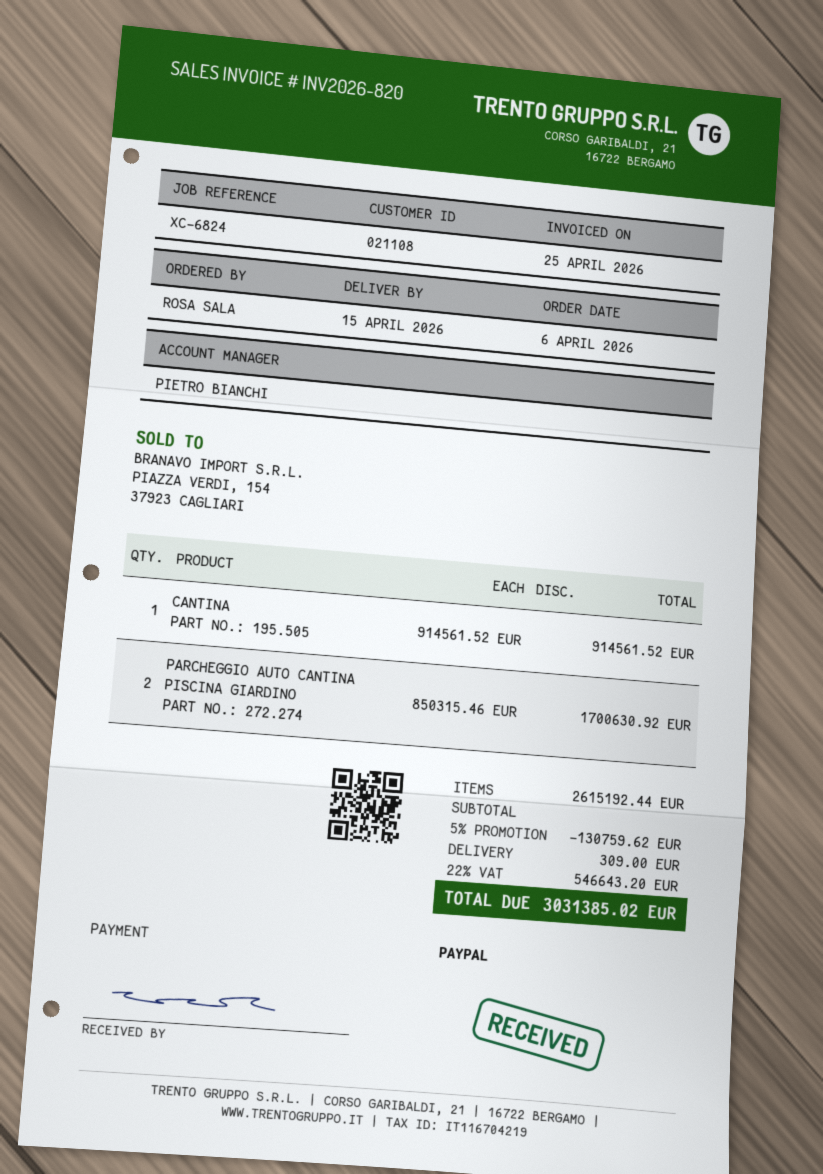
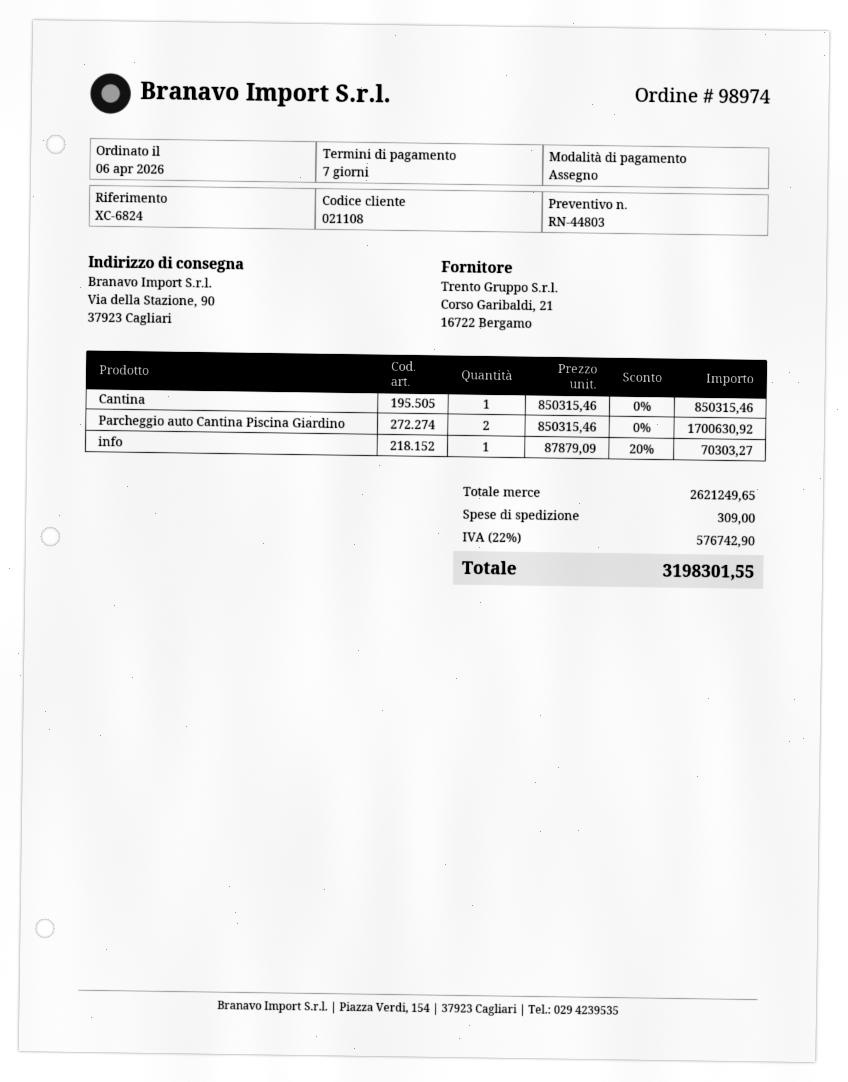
payment method: PayPal -> cheque
CANTINA: 1 x 914561.52 = 914561.52 -> 1 x 850315.46 = 850315.46
info: none -> 1 x 87879.09 - 20% = 70303.27
subtotal: 2615192.44 -> 2621249.65
discount: 5% = 130759.62 -> none
tax: 22% = 546643.20 -> 22% = 576742.90
total: 3031385.02 -> 3198301.55

